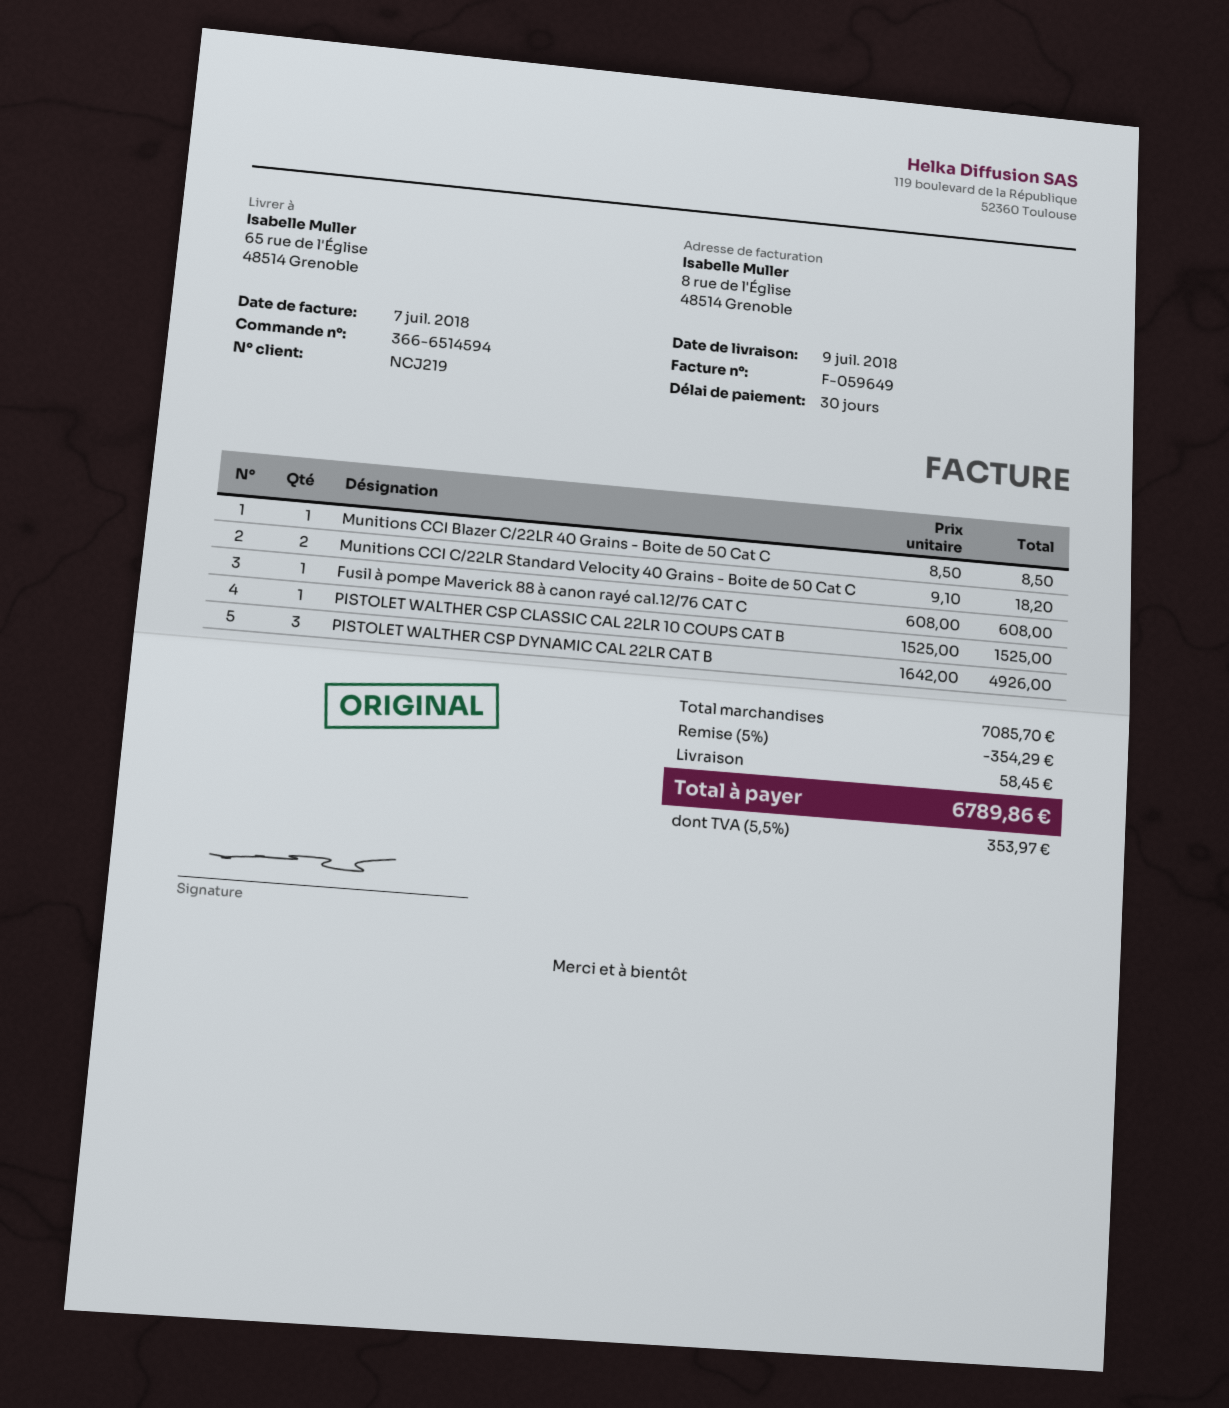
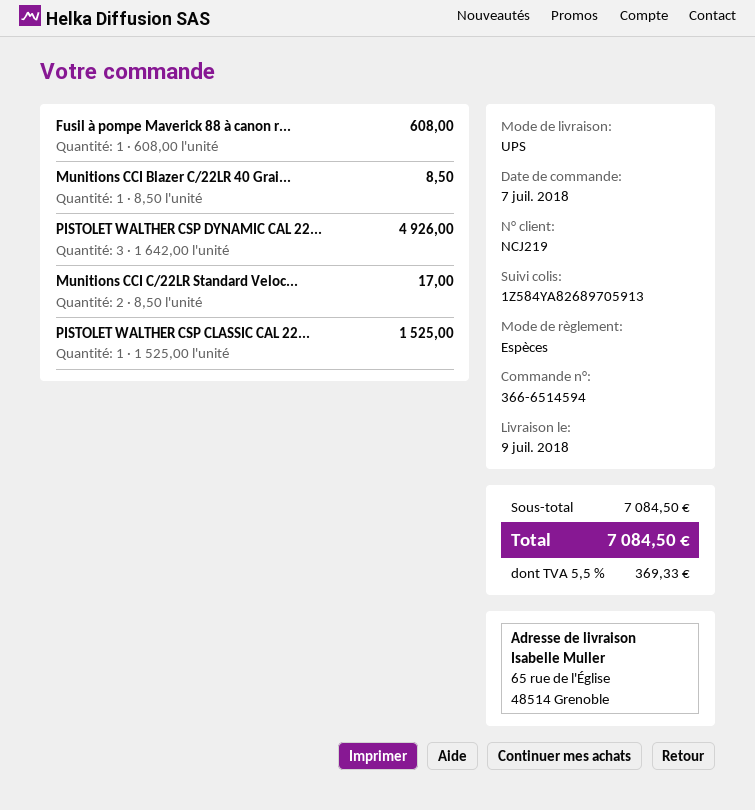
Munitions CCI C/22LR Standard Velocity 40 Grains - Boite de 50 Cat C: 2 x 9.10 = 18.20 -> 2 x 8.50 = 17.00
subtotal: 7085.70 -> 7084.50
discount: 5% = 354.29 -> none
shipping: 58.45 -> none
tax: 5.5% = 353.97 -> 5.5% = 369.33
total: 6789.86 -> 7084.50

